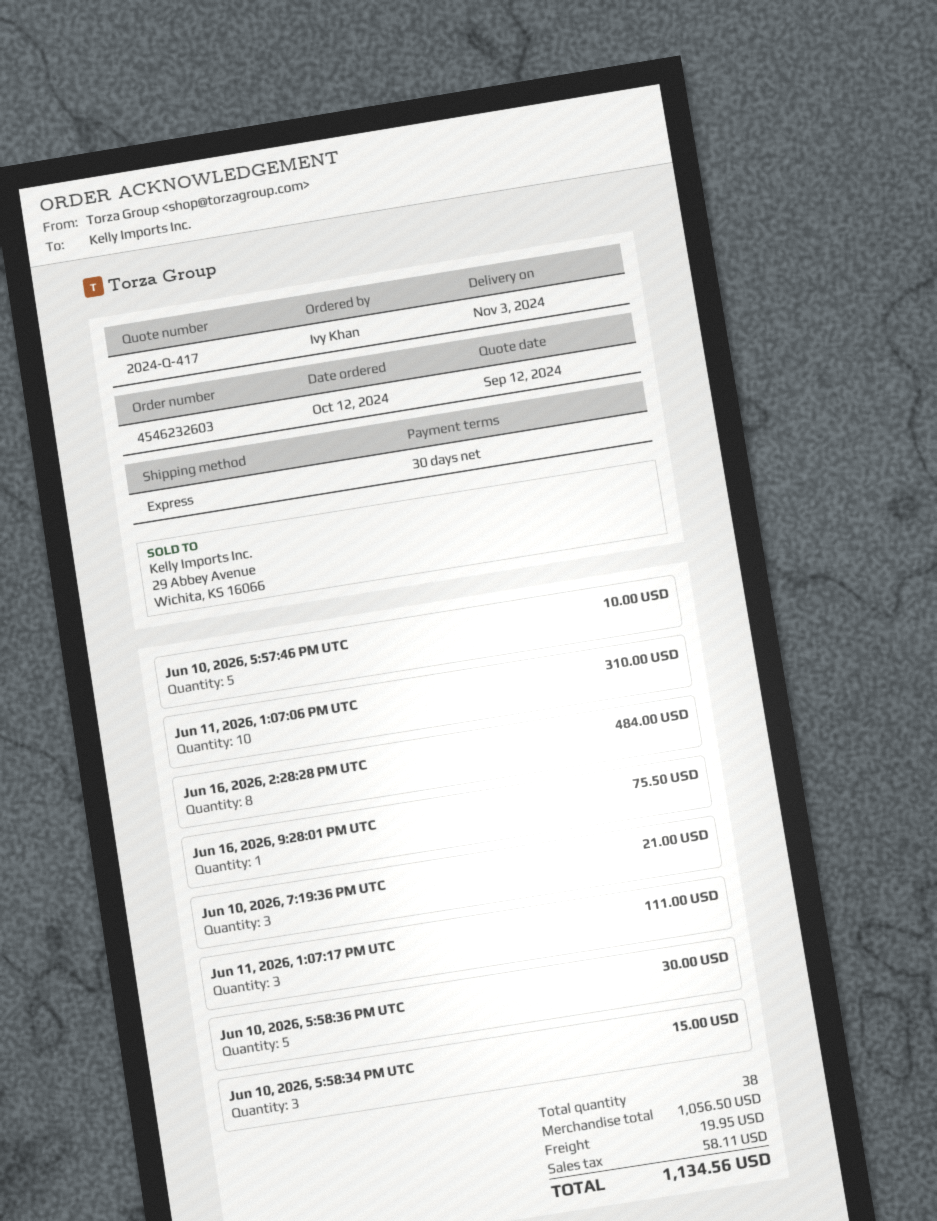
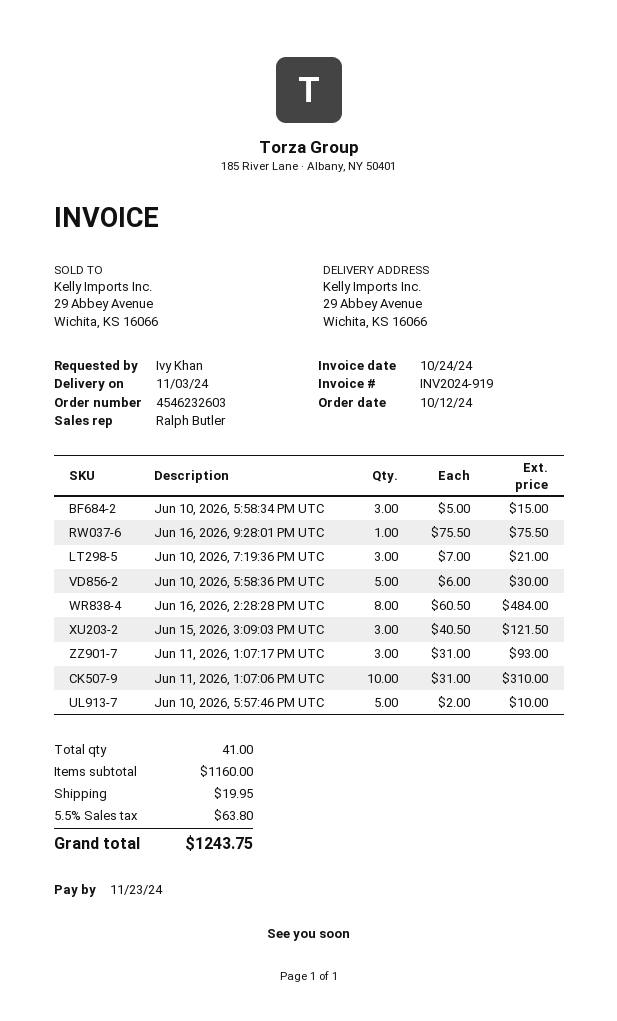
Jun 11, 2026, 1:07:17 PM UTC: 3 for 111.00 -> 3 for 93.00
Jun 15, 2026, 3:09:03 PM UTC: none -> 3 for 121.50
total quantity: 38 -> 41
subtotal: 1056.50 -> 1160.00
tax: 58.11 -> 63.80
total: 1134.56 -> 1243.75

